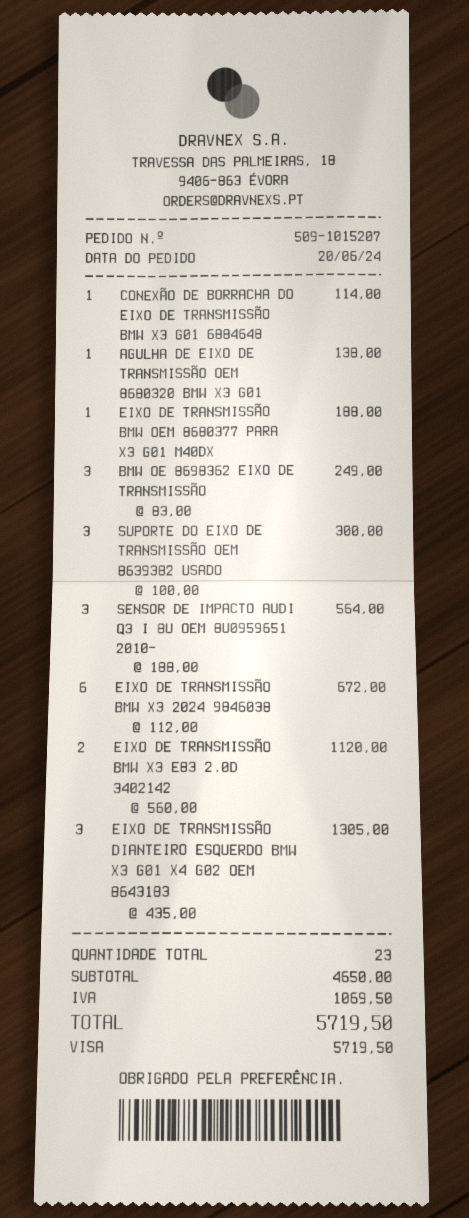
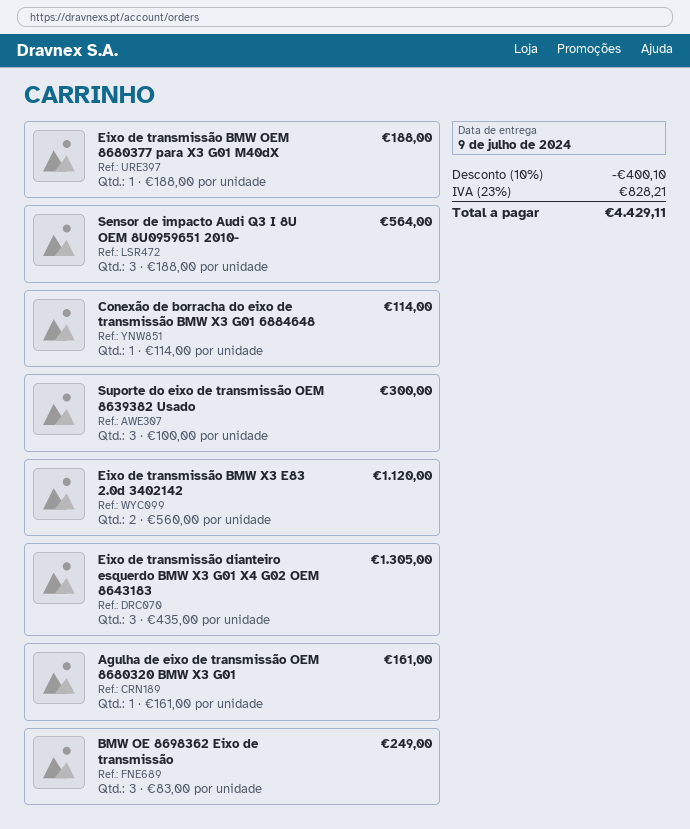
AGULHA DE EIXO DE TRANSMISSÃO OEM 8680320 BMW X3 G01: 1 x 138.00 = 138.00 -> 1 x 161.00 = 161.00
EIXO DE TRANSMISSÃO BMW X3 2024 9846038: 6 x 112.00 = 672.00 -> none
discount: none -> 10% = 400.10
tax: 1069.50 -> 828.21
total: 5719.50 -> 4429.11

